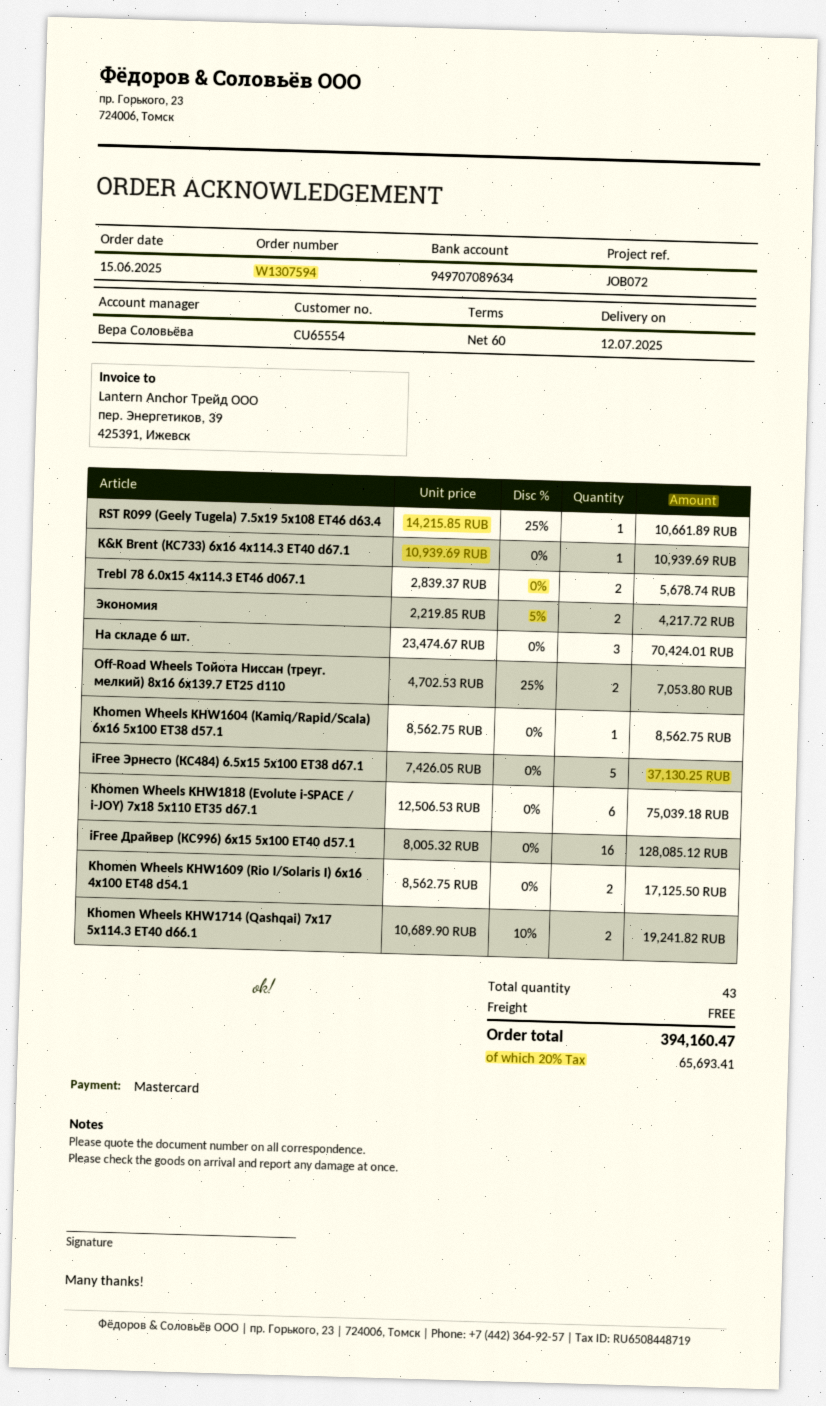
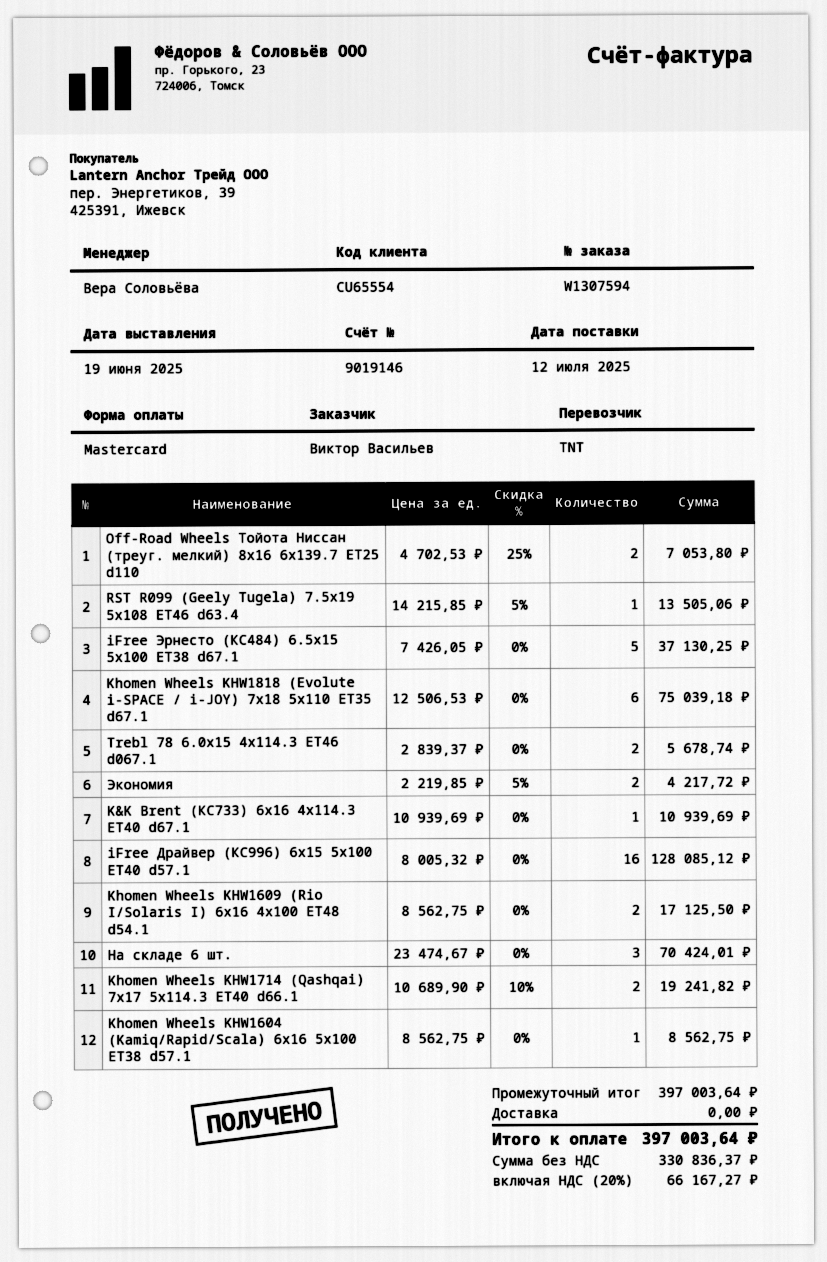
RST R099 (Geely Tugela) 7.5x19 5x108 ET46 d63.4: 1 x 14215.85 - 25% = 10661.89 -> 1 x 14215.85 - 5% = 13505.06
tax: 20% = 65693.41 -> 20% = 66167.27
total: 394160.47 -> 397003.64

